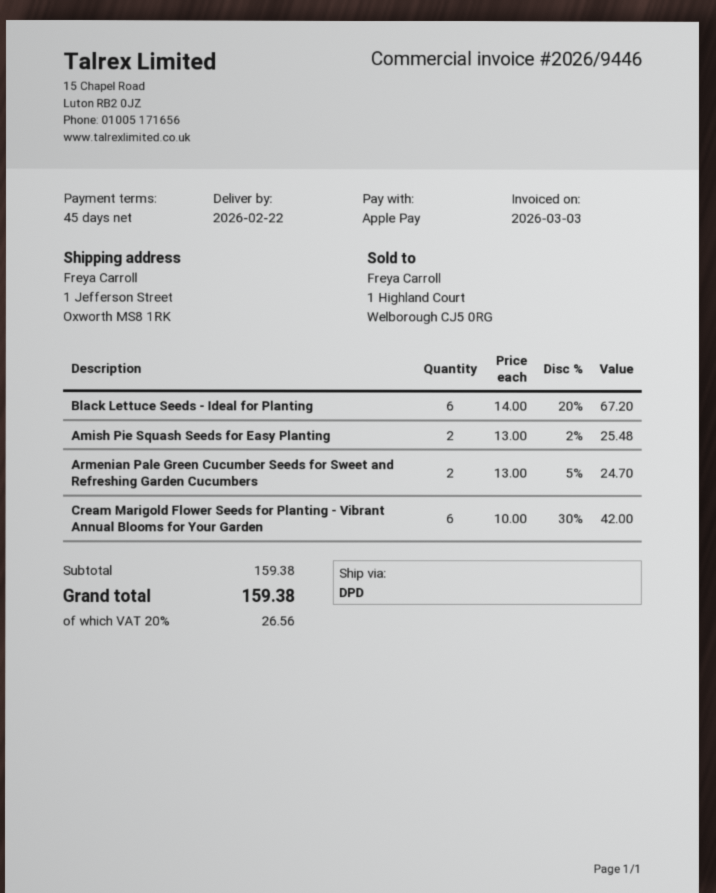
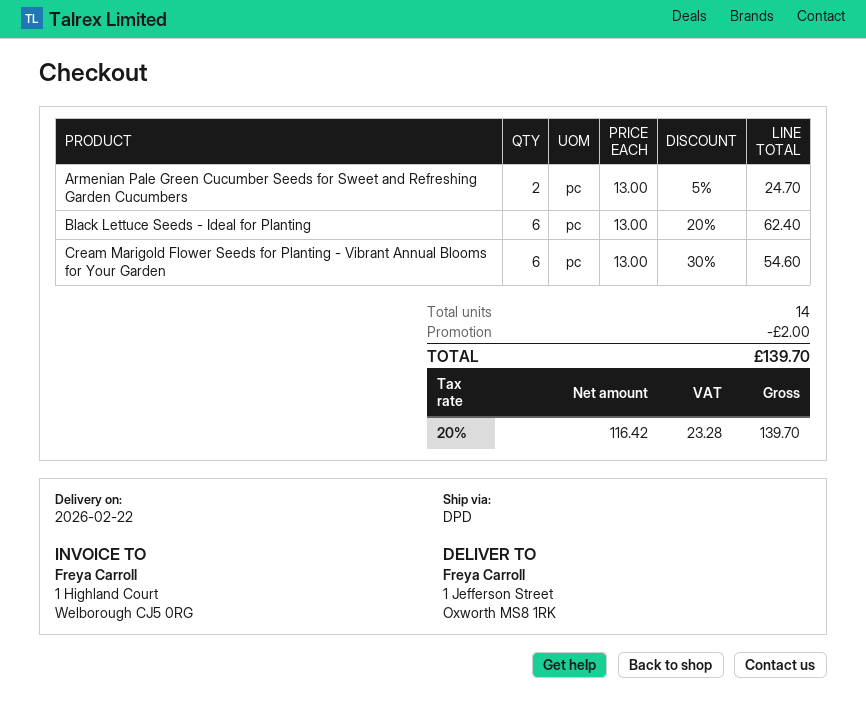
Black Lettuce Seeds - Ideal for Planting: 6 x 14.00 - 20% = 67.20 -> 6 x 13.00 - 20% = 62.40
Amish Pie Squash Seeds for Easy Planting: 2 x 13.00 - 2% = 25.48 -> none
Cream Marigold Flower Seeds for Planting - Vibrant Annual Blooms for Your Garden: 6 x 10.00 - 30% = 42.00 -> 6 x 13.00 - 30% = 54.60
discount: none -> 2.00
tax: 20% = 26.56 -> 20% = 23.28
total: 159.38 -> 139.70

